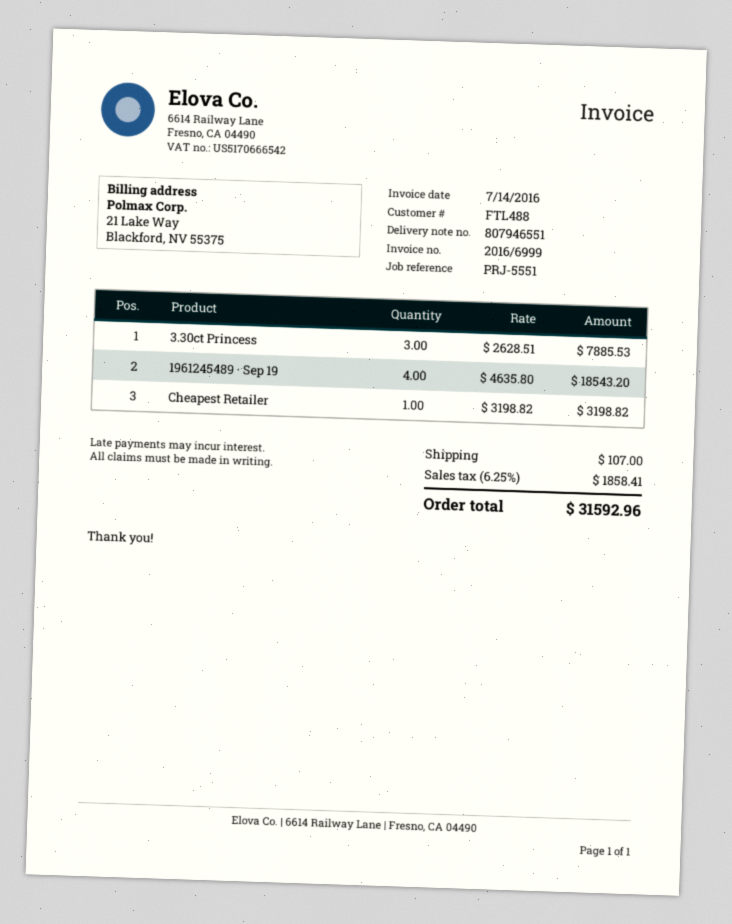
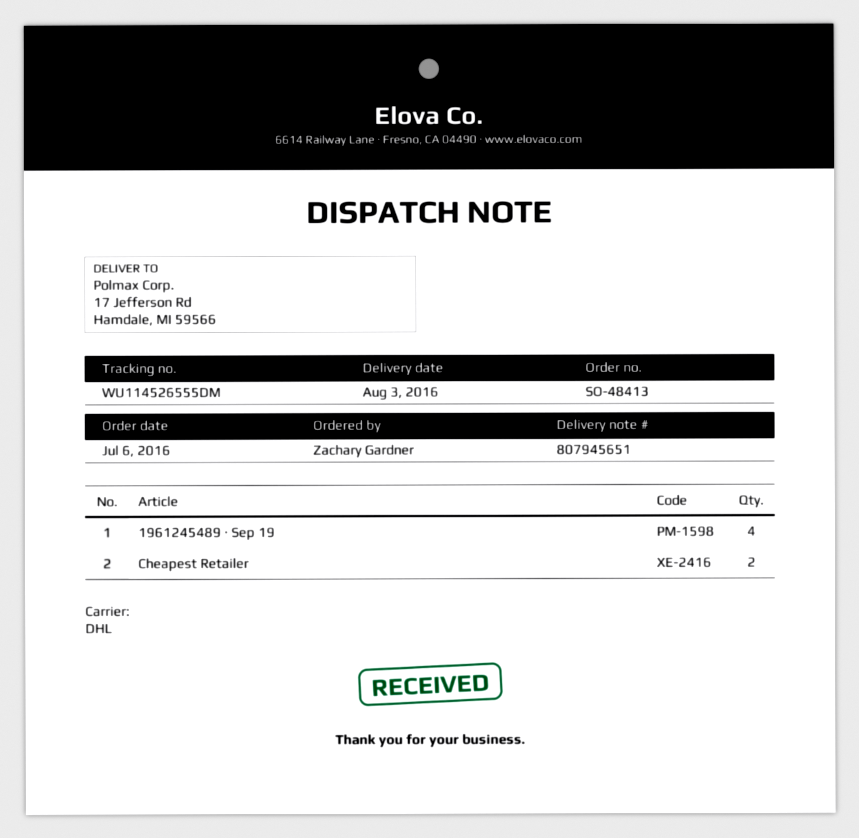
delivery note number: 807946551 -> 807945651
3.30ct Princess: 3 -> none
Cheapest Retailer: 1 -> 2

